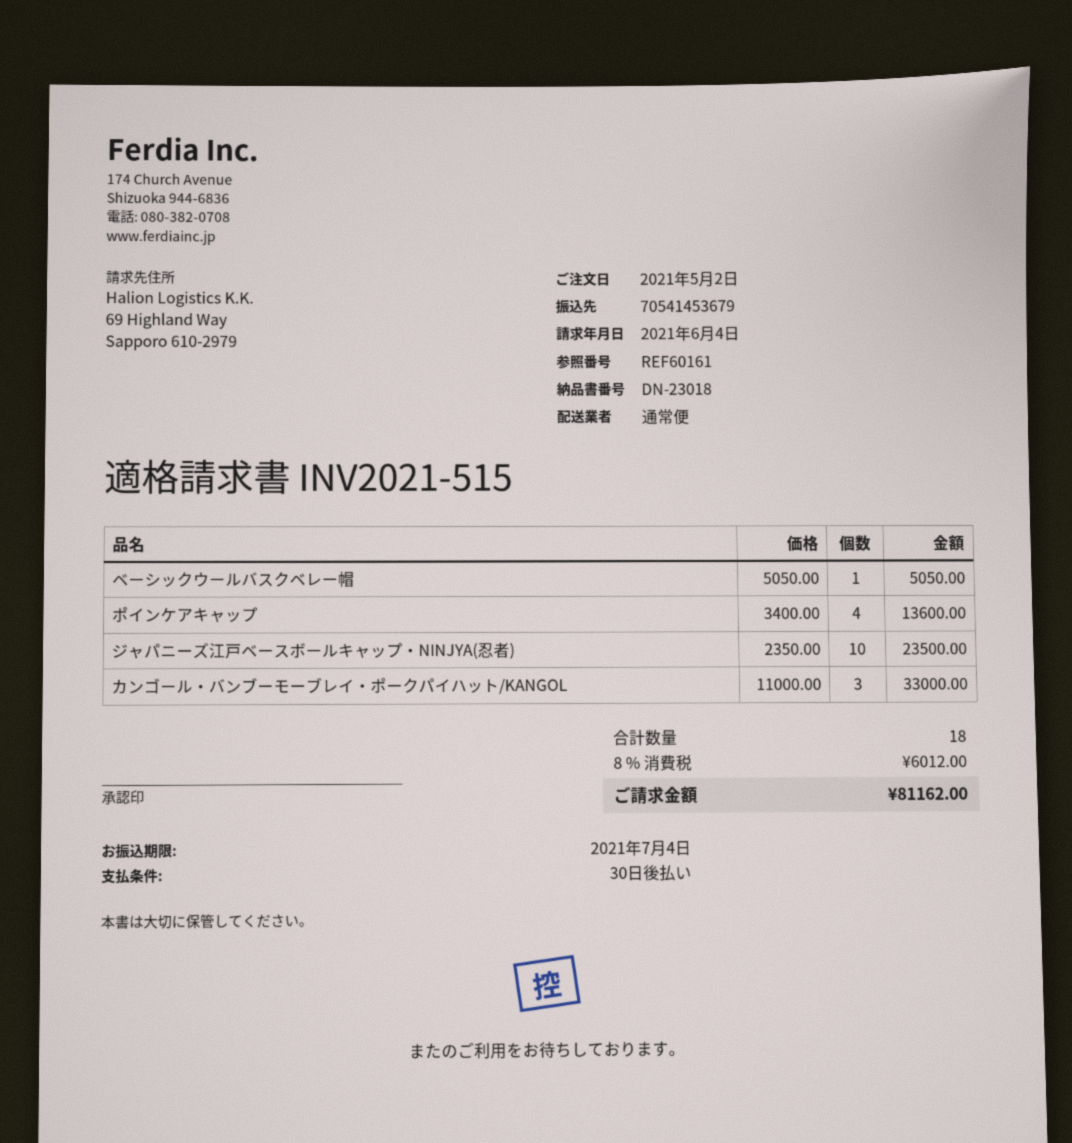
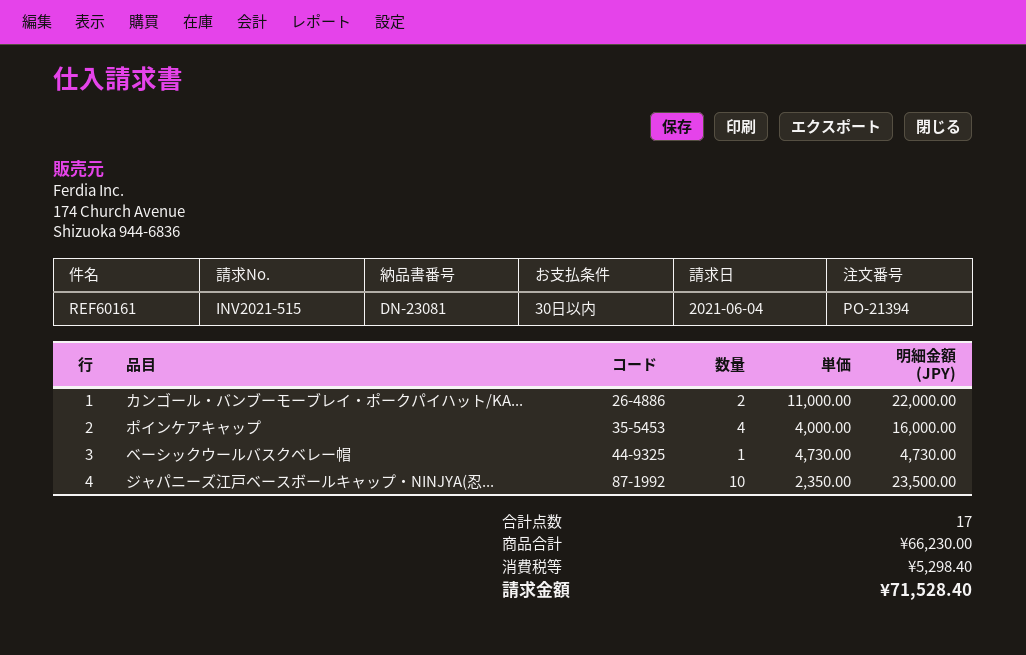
delivery note number: DN-23018 -> DN-23081
ベーシックウールバスクベレー帽: 1 x 5050.00 = 5050.00 -> 1 x 4730.00 = 4730.00
ポインケアキャップ: 4 x 3400.00 = 13600.00 -> 4 x 4000.00 = 16000.00
カンゴール・バンブーモーブレイ・ポークパイハット/KANGOL: 3 x 11000.00 = 33000.00 -> 2 x 11000.00 = 22000.00
total quantity: 18 -> 17
tax: 6012.00 -> 5298.40
total: 81162.00 -> 71528.40

